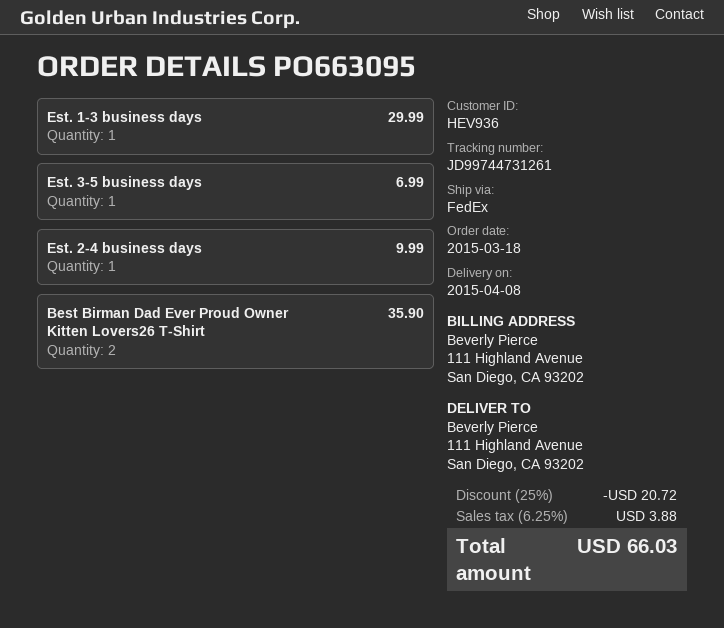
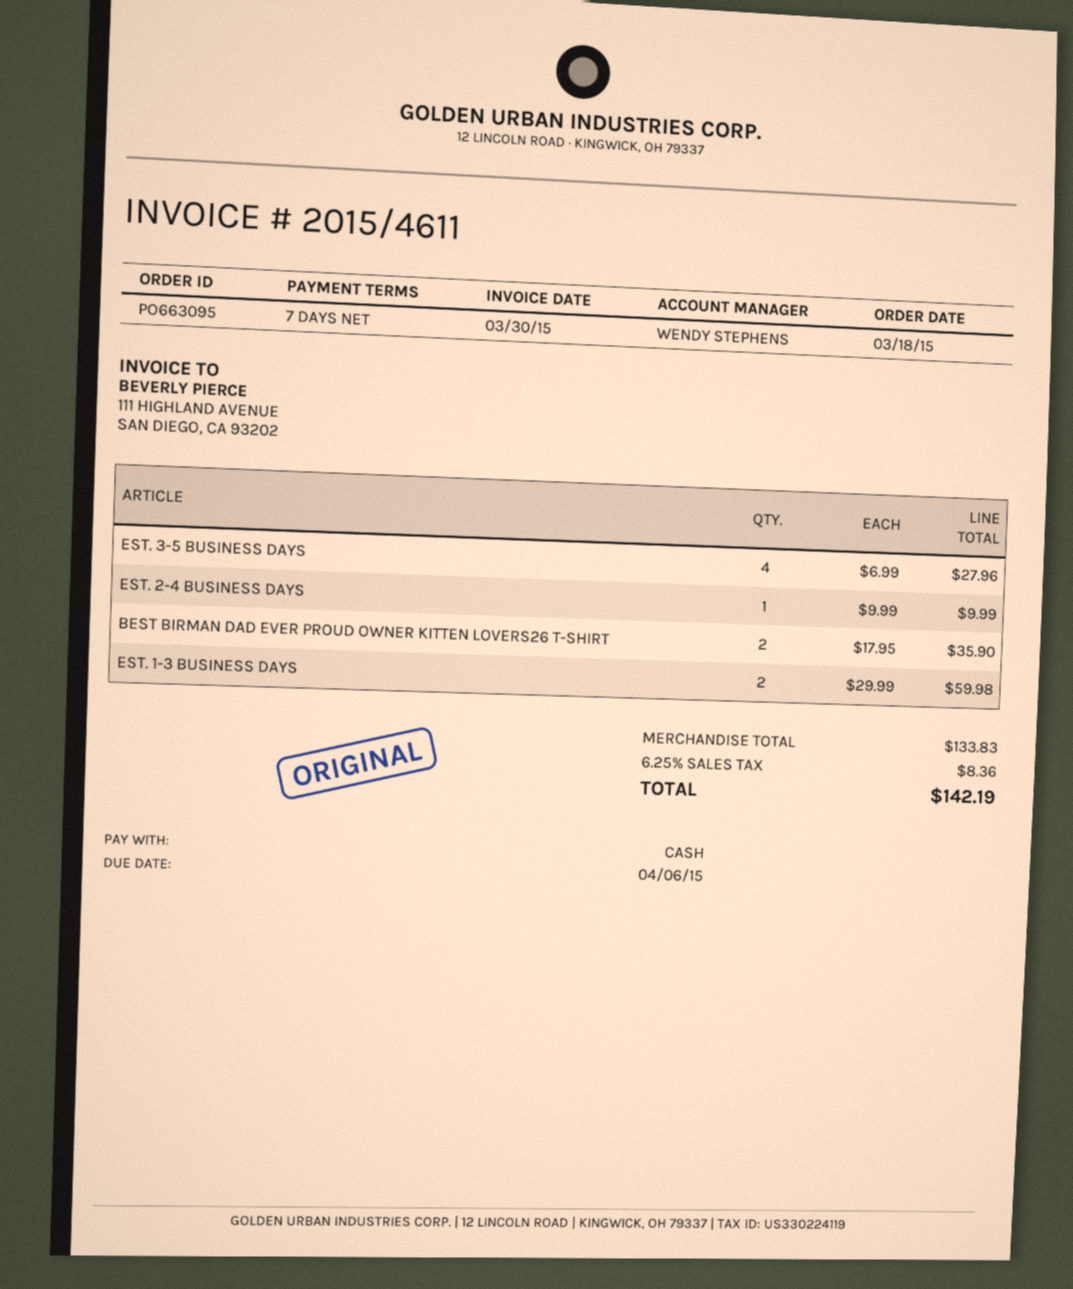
Est. 1-3 business days: 1 for 29.99 -> 2 for 59.98
Est. 3-5 business days: 1 for 6.99 -> 4 for 27.96
discount: 25% = 20.72 -> none
tax: 6.25% = 3.88 -> 6.25% = 8.36
total: 66.03 -> 142.19

